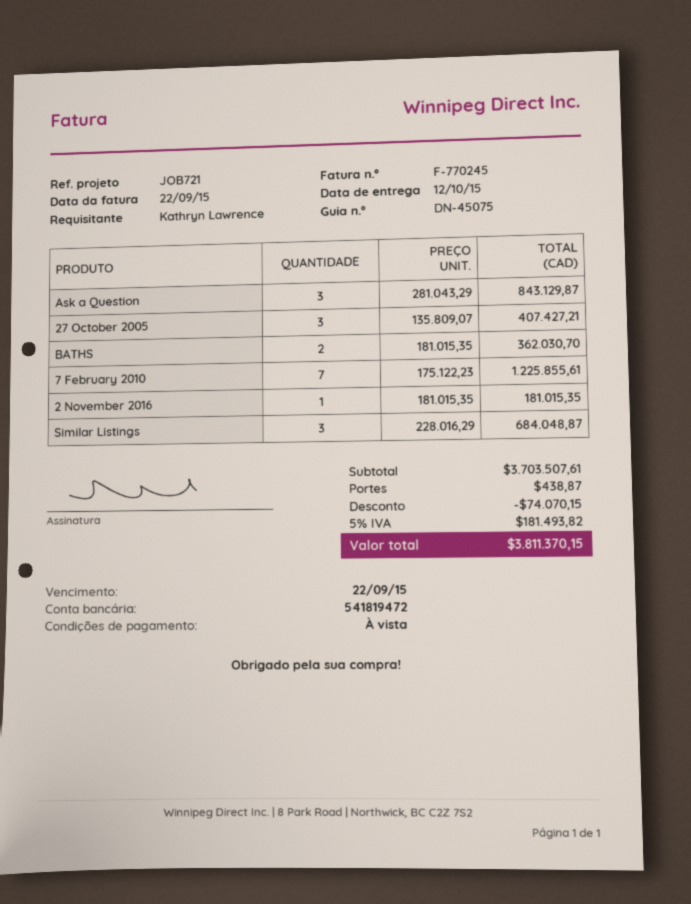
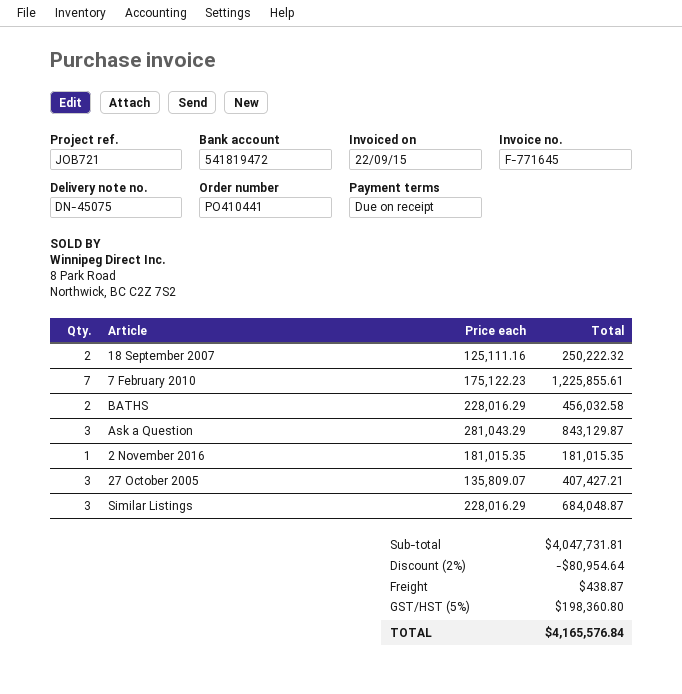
invoice number: F-770245 -> F-771645
BATHS: 2 x 181015.35 = 362030.70 -> 2 x 228016.29 = 456032.58
18 September 2007: none -> 2 x 125111.16 = 250222.32
subtotal: 3703507.61 -> 4047731.81
discount: 74070.15 -> 80954.64
tax: 5% = 181493.82 -> 5% = 198360.80
total: 3811370.15 -> 4165576.84

